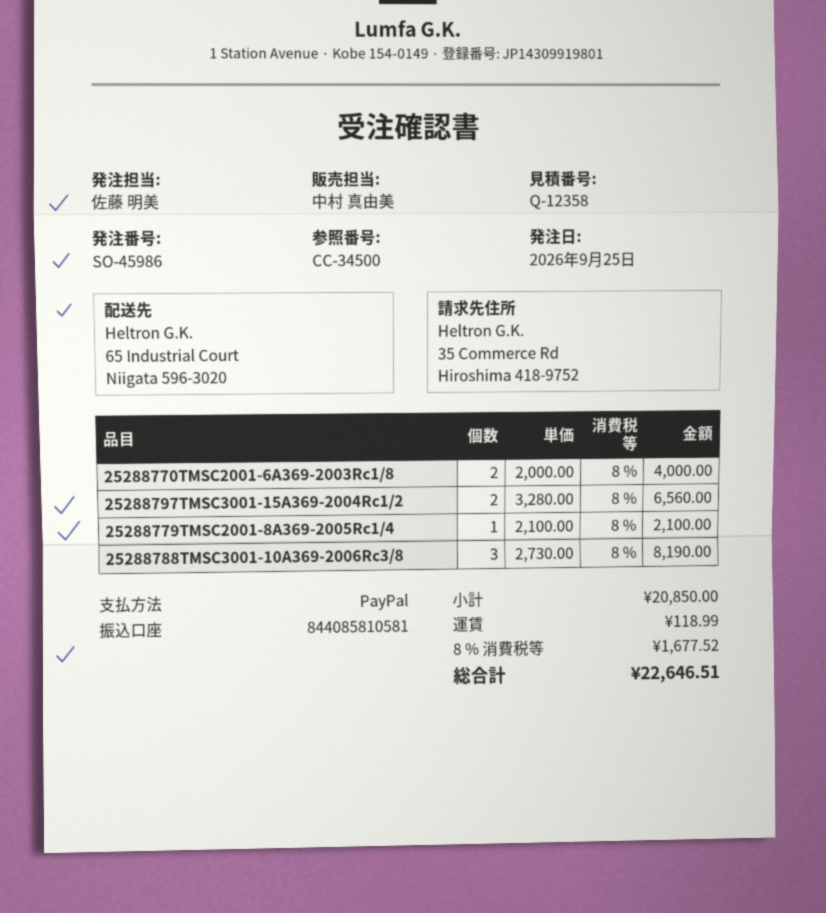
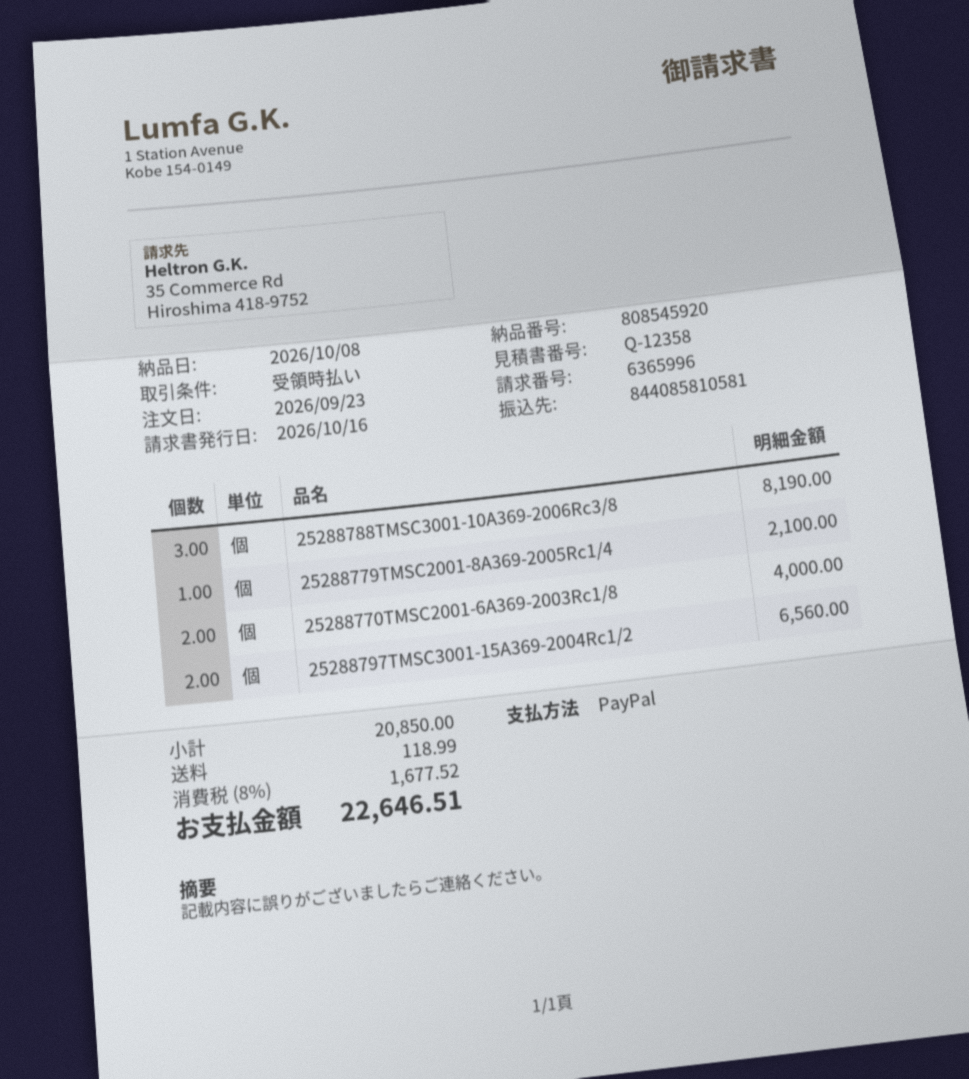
order date: 2026-09-25 -> 2026-09-23

